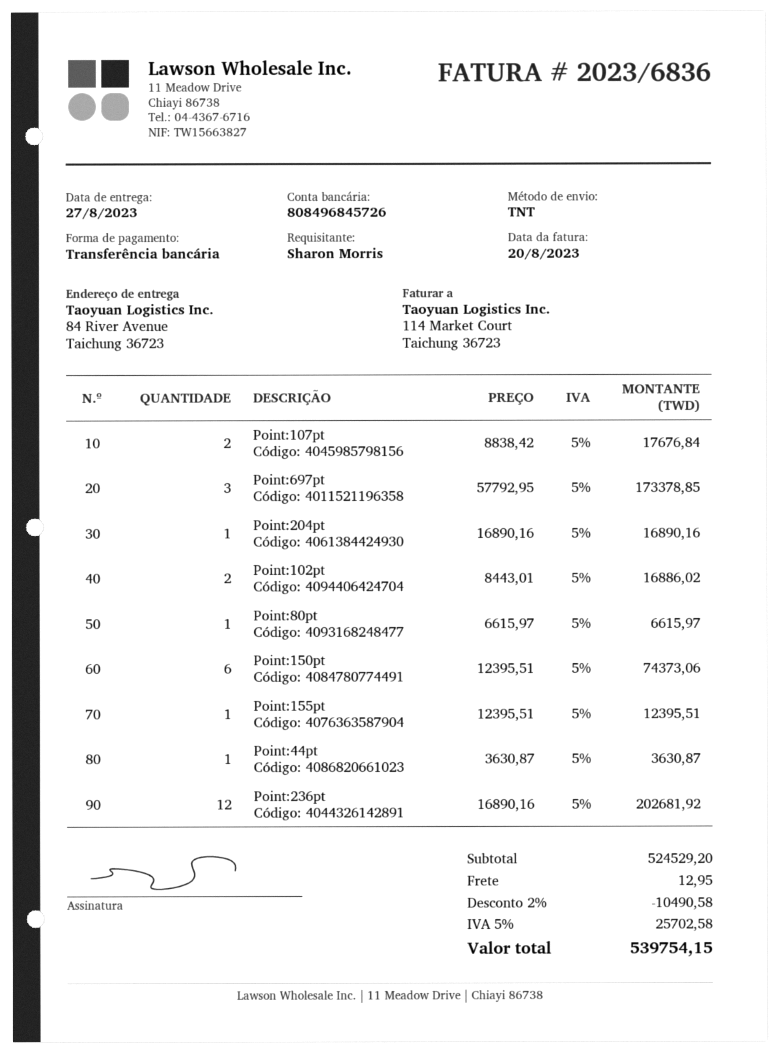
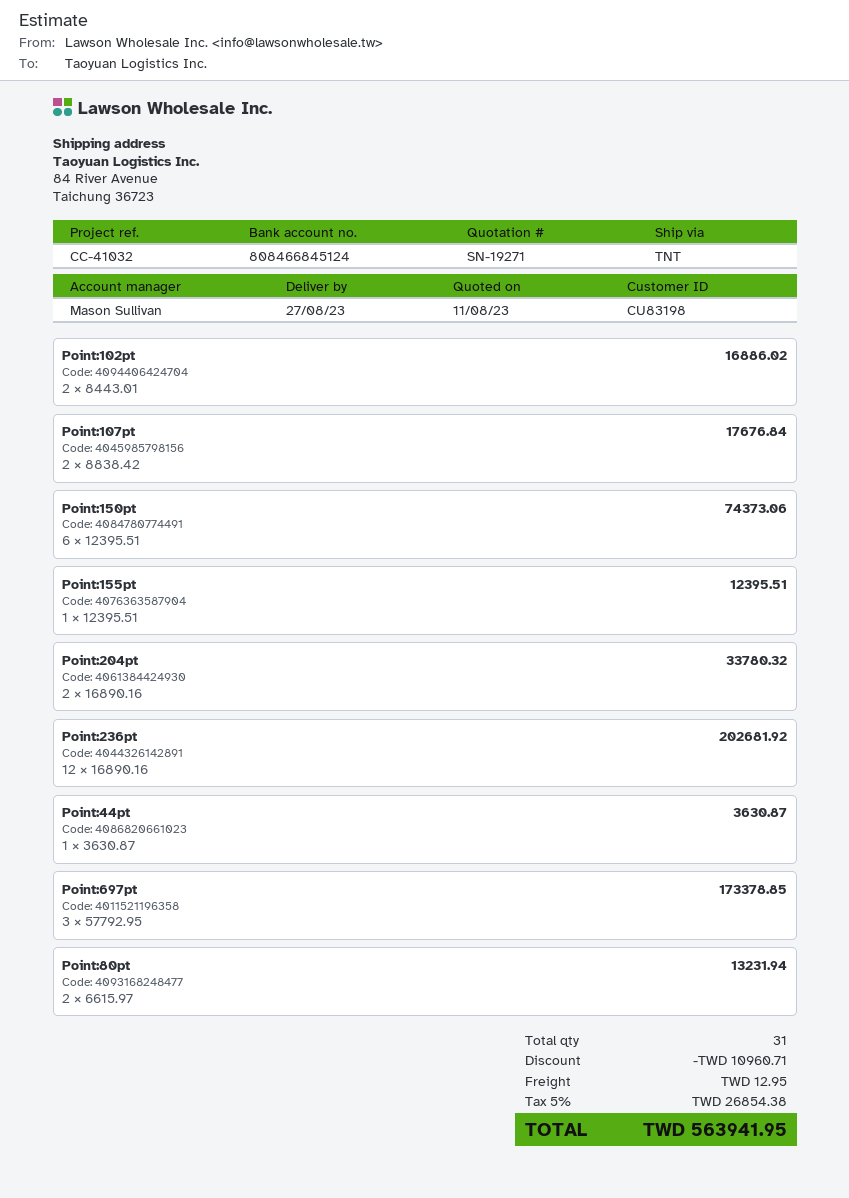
bank account: 808496845726 -> 808466845124
Point:204pt: 1 x 16890.16 = 16890.16 -> 2 x 16890.16 = 33780.32
Point:80pt: 1 x 6615.97 = 6615.97 -> 2 x 6615.97 = 13231.94
discount: 10490.58 -> 10960.71
tax: 5% = 25702.58 -> 5% = 26854.38
total: 539754.15 -> 563941.95

